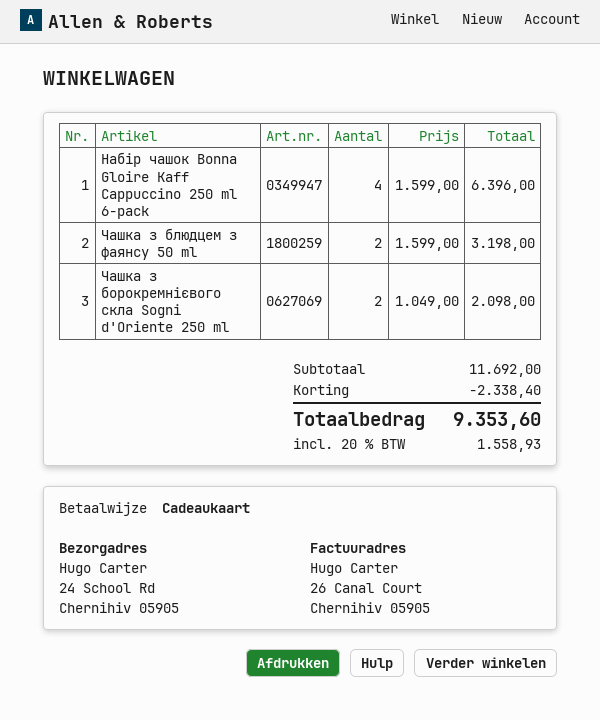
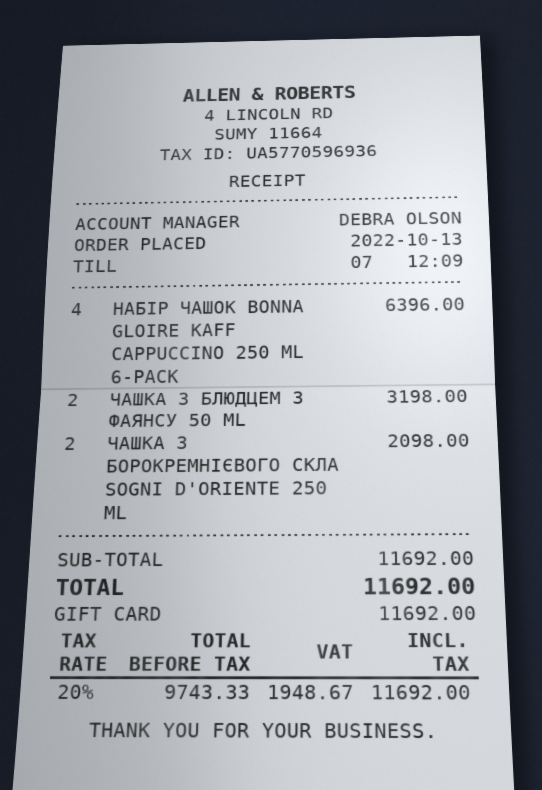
discount: 2338.40 -> none
tax: 20% = 1558.93 -> 20% = 1948.67
total: 9353.60 -> 11692.00

